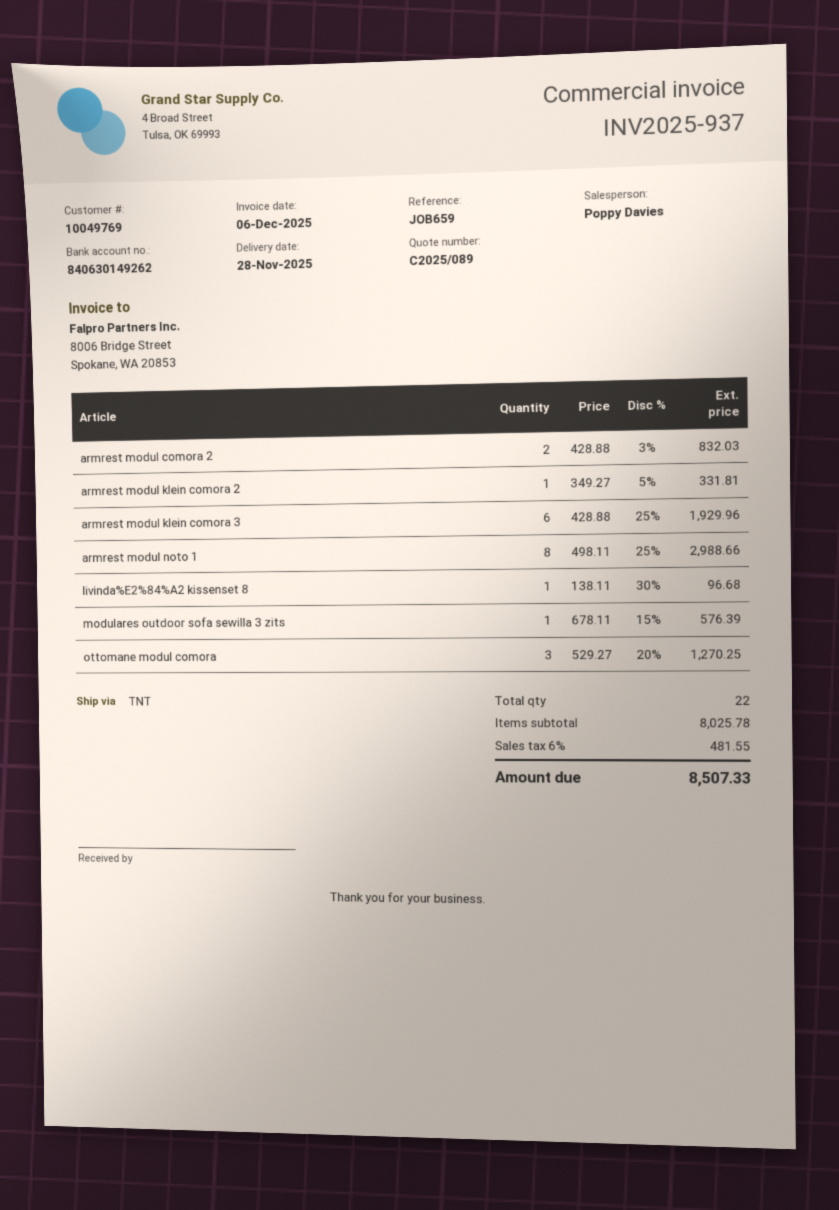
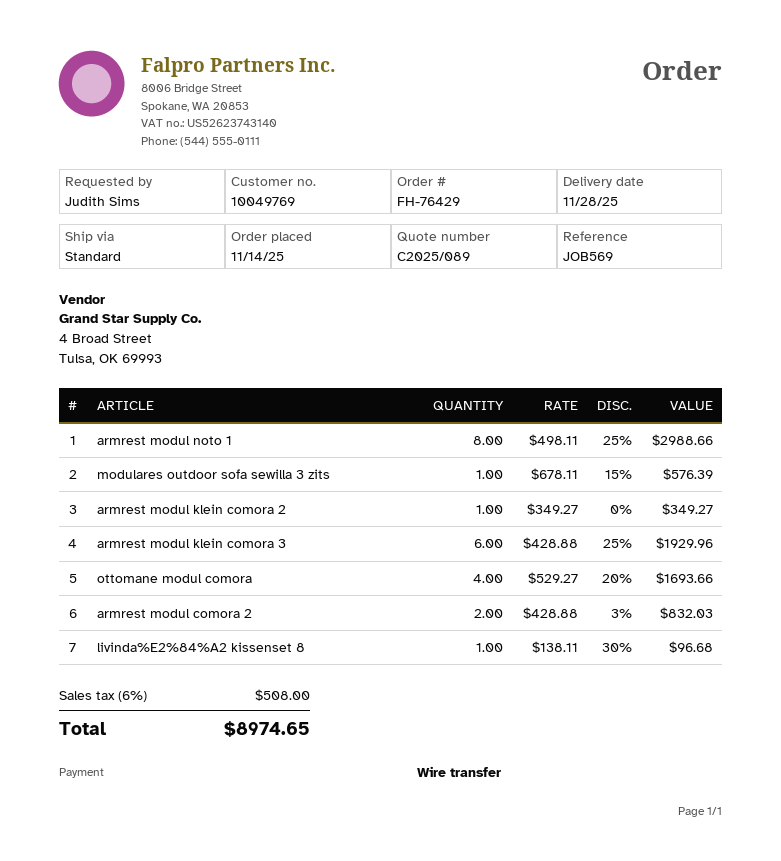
reference: JOB659 -> JOB569
shipping method: TNT -> standard
armrest modul klein comora 2: 1 x 349.27 - 5% = 331.81 -> 1 x 349.27 = 349.27
ottomane modul comora: 3 x 529.27 - 20% = 1270.25 -> 4 x 529.27 - 20% = 1693.66
tax: 6% = 481.55 -> 6% = 508.00
total: 8507.33 -> 8974.65

